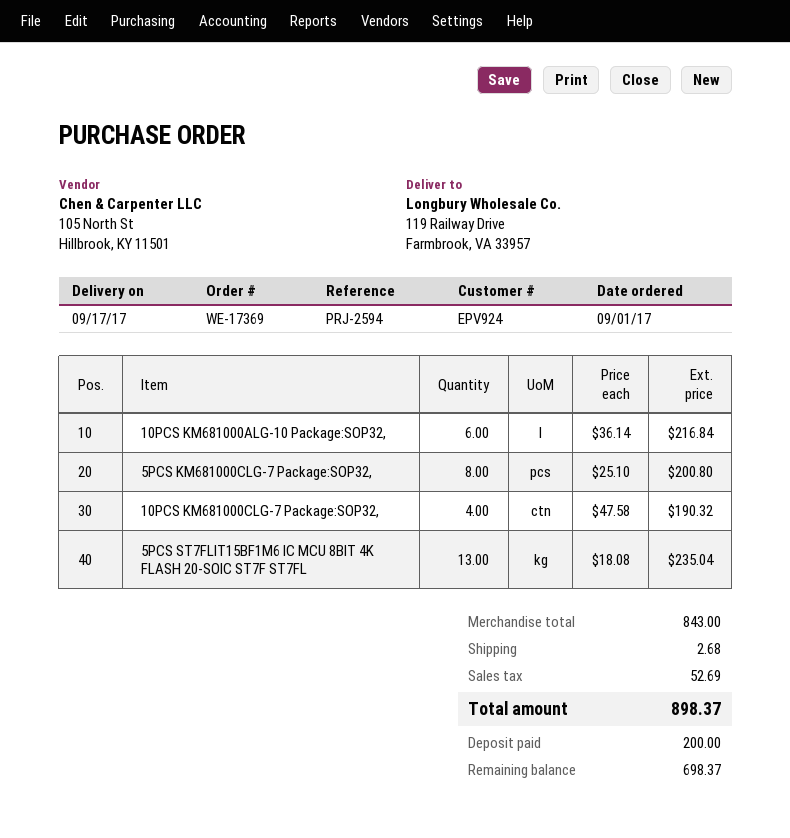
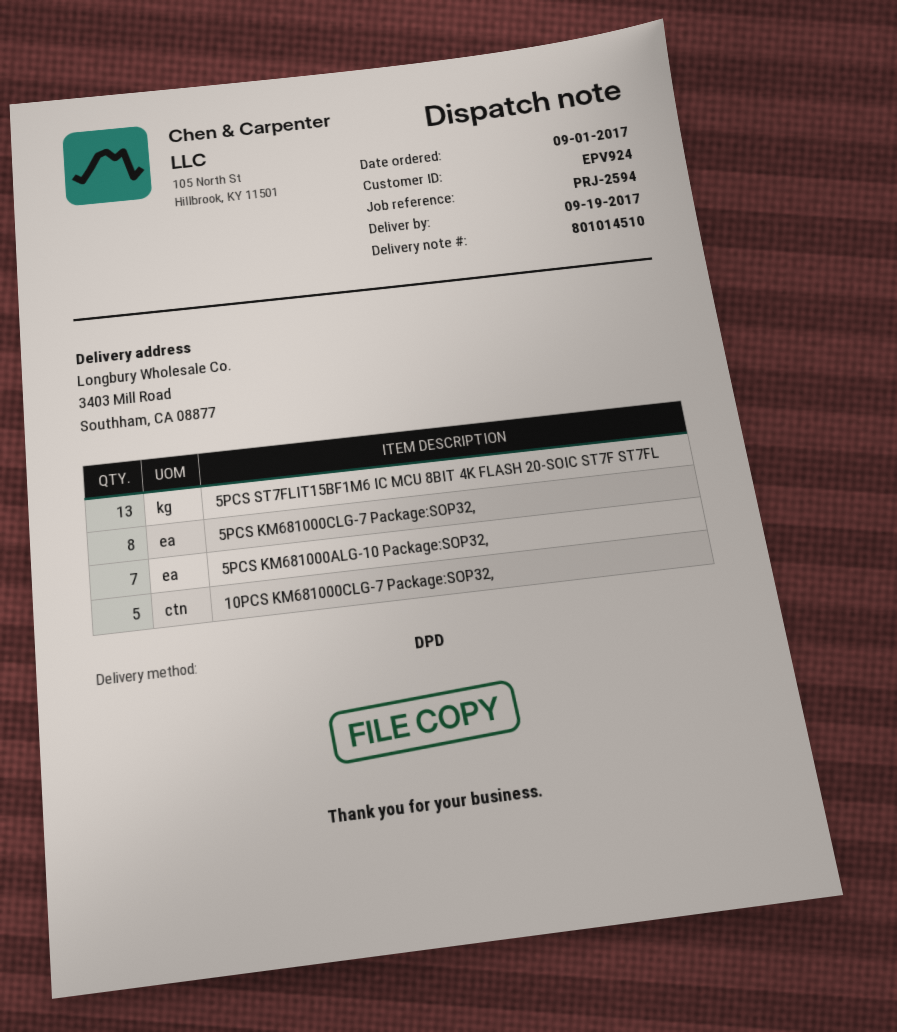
delivery date: 2017-09-17 -> 2017-09-19
ship to: 119 Railway Drive, Farmbrook, VA 33957 -> 3403 Mill Road, Southham, CA 08877
10PCS KM681000ALG-10 Package:SOP32,: 6 -> none
10PCS KM681000CLG-7 Package:SOP32,: 4 -> 5
5PCS KM681000ALG-10 Package:SOP32,: none -> 7

